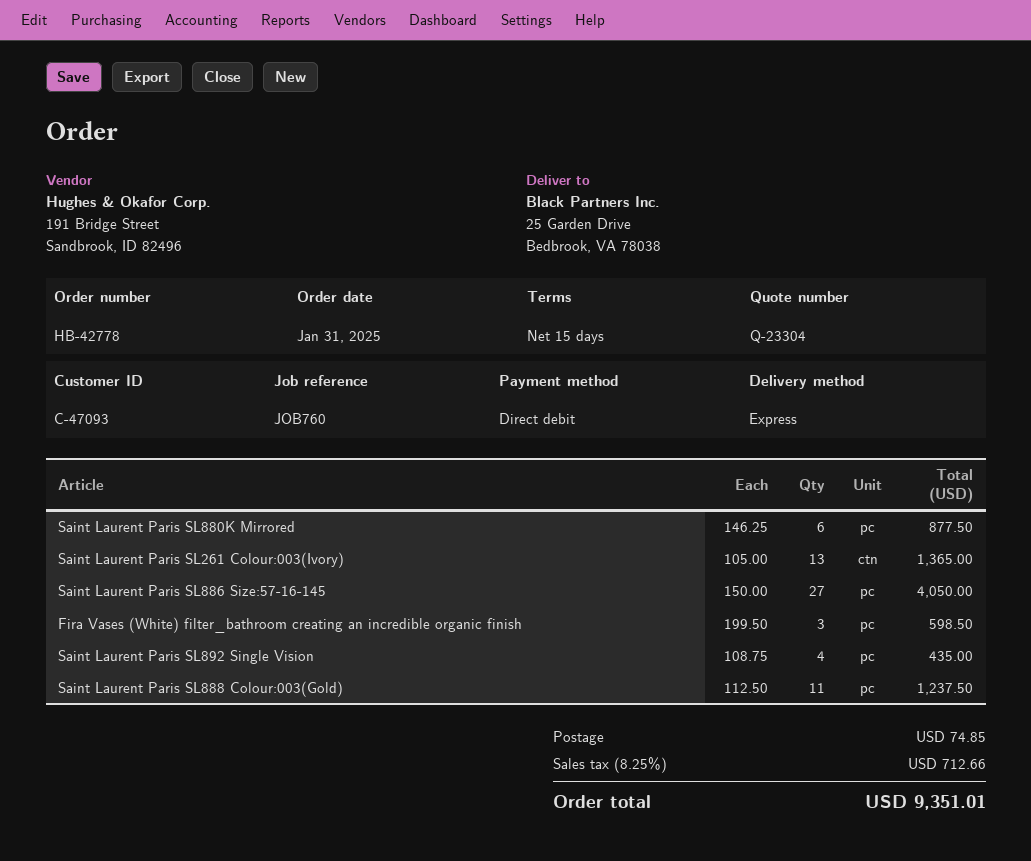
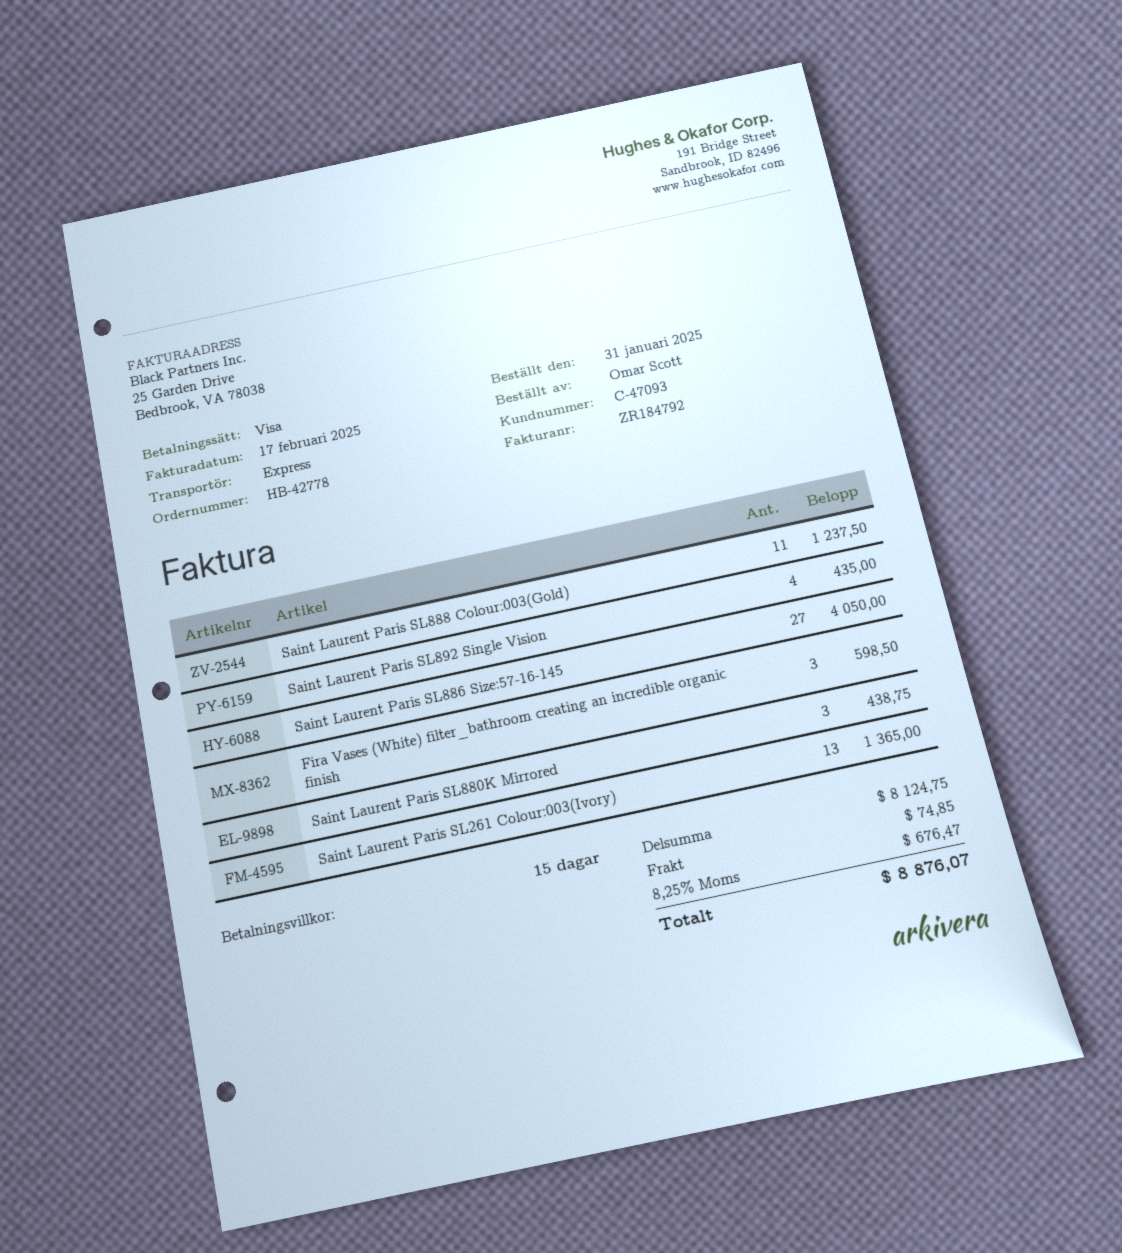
payment method: direct debit -> Visa
Saint Laurent Paris SL880K Mirrored: 6 for 877.50 -> 3 for 438.75
tax: 8.25% = 712.66 -> 8.25% = 676.47
total: 9351.01 -> 8876.07

